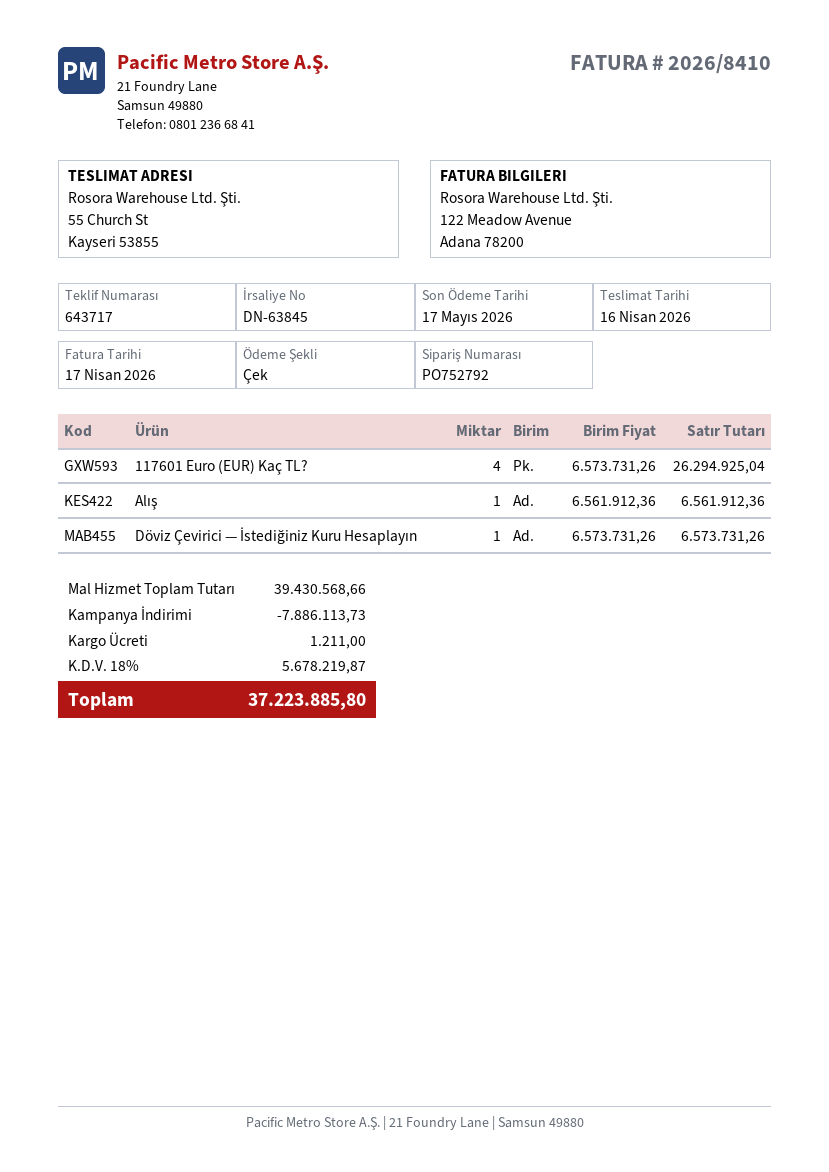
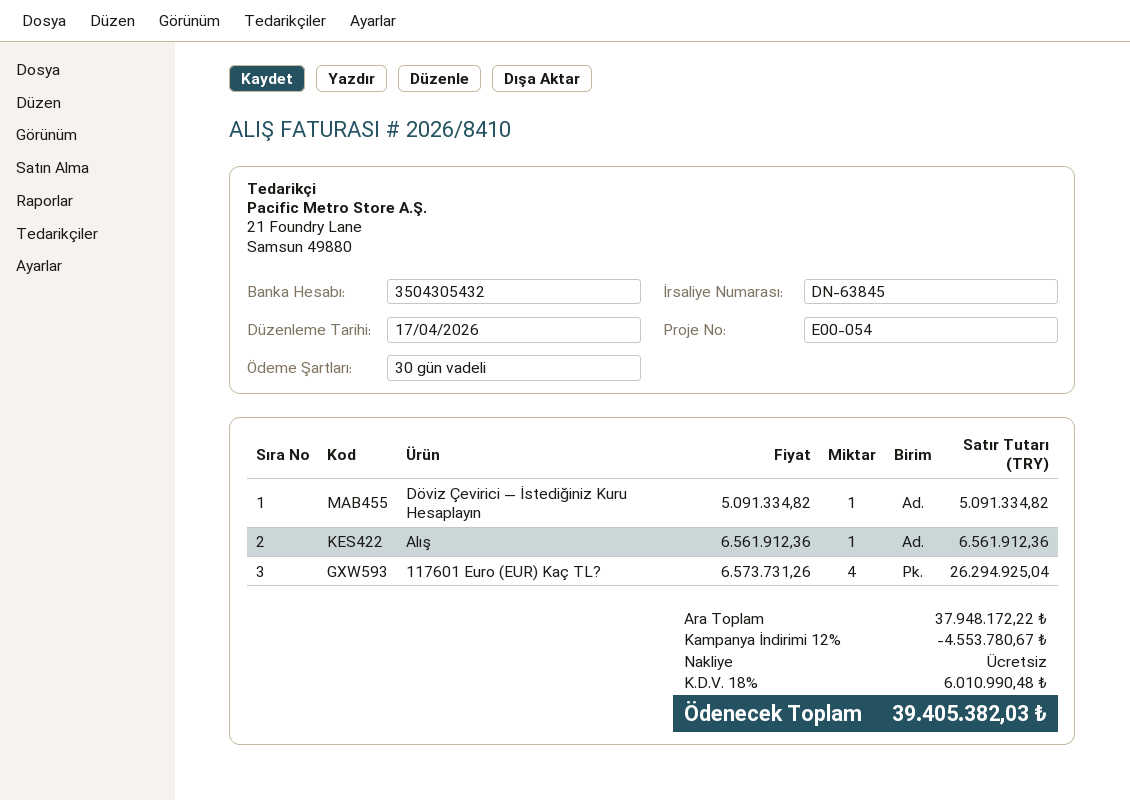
Döviz Çevirici — İstediğiniz Kuru Hesaplayın: 1 x 6573731.26 = 6573731.26 -> 1 x 5091334.82 = 5091334.82
subtotal: 39430568.66 -> 37948172.22
discount: 7886113.73 -> 4553780.67
shipping: 1211.00 -> 0.00
tax: 18% = 5678219.87 -> 18% = 6010990.48
total: 37223885.80 -> 39405382.03

